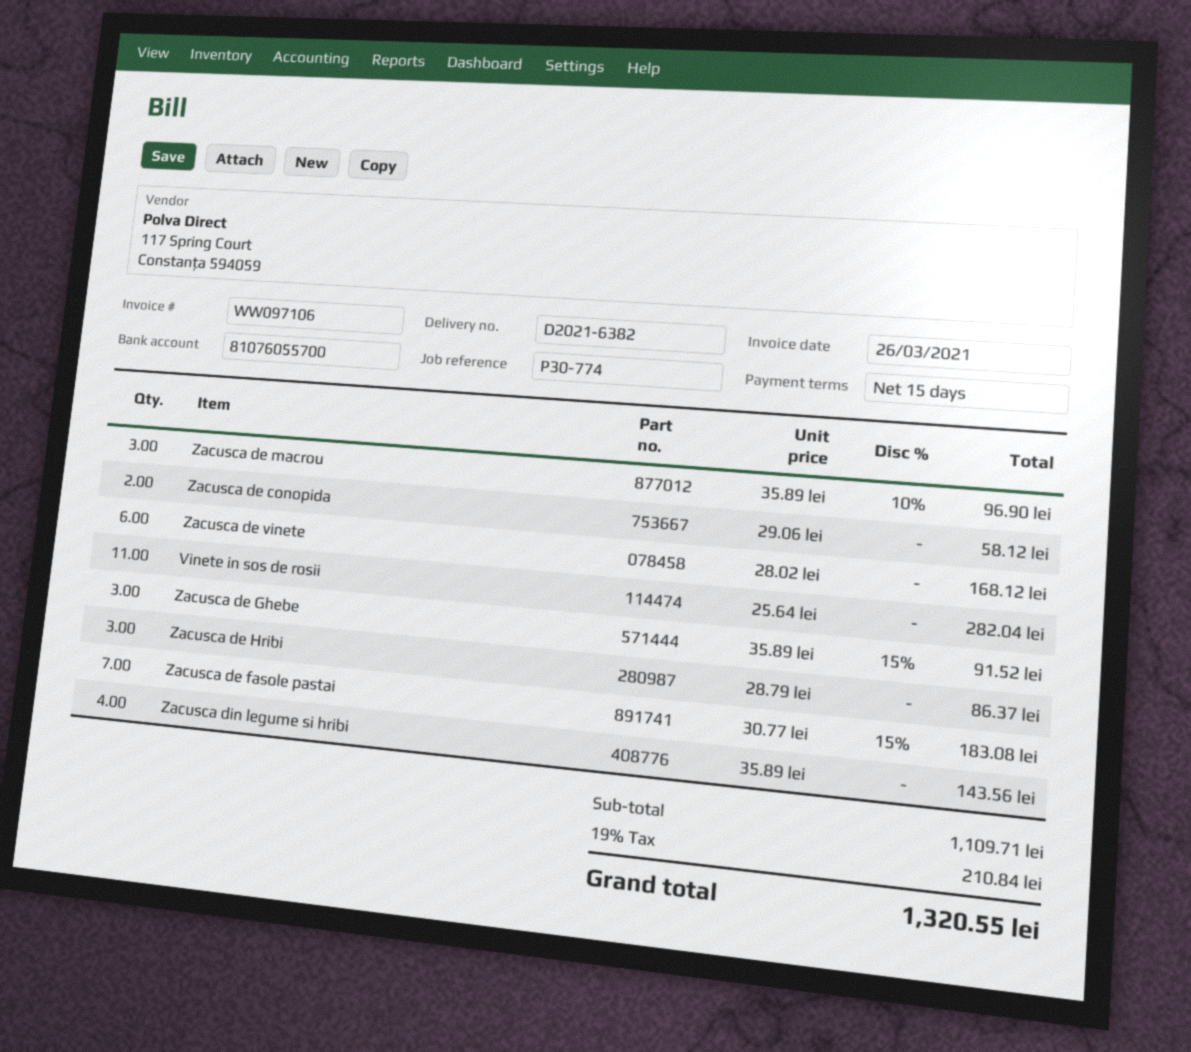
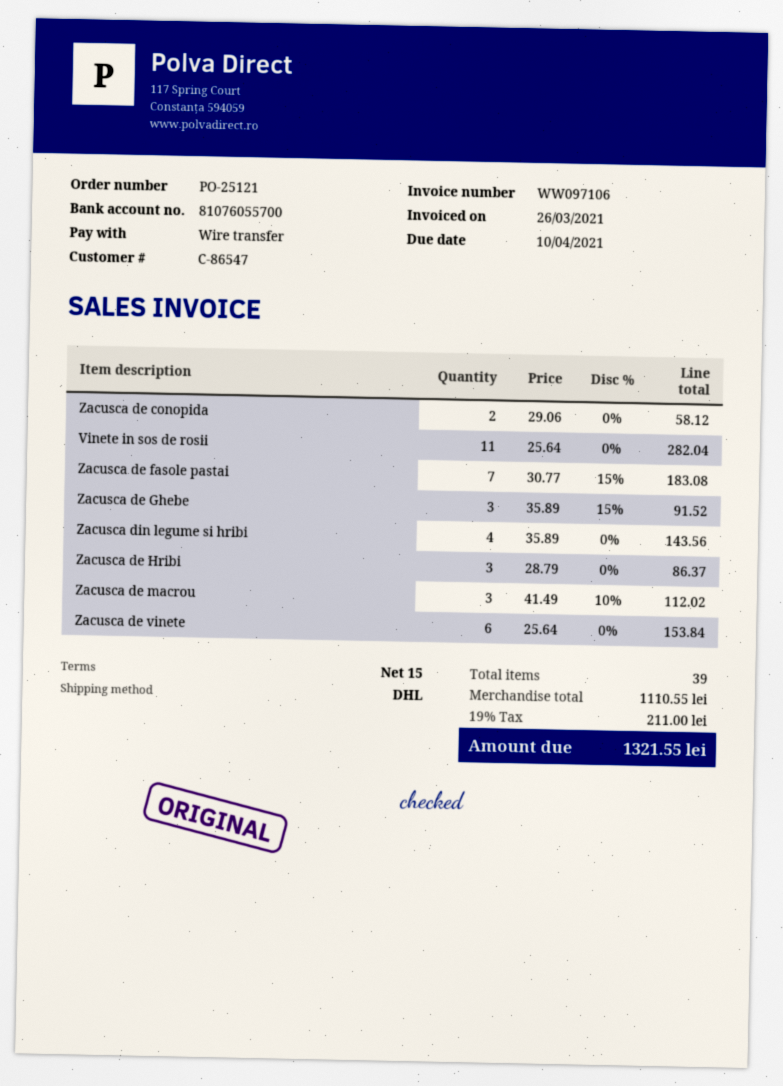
Zacusca de macrou: 3 x 35.89 - 10% = 96.90 -> 3 x 41.49 - 10% = 112.02
Zacusca de vinete: 6 x 28.02 = 168.12 -> 6 x 25.64 = 153.84
subtotal: 1109.71 -> 1110.55
tax: 19% = 210.84 -> 19% = 211.00
total: 1320.55 -> 1321.55

